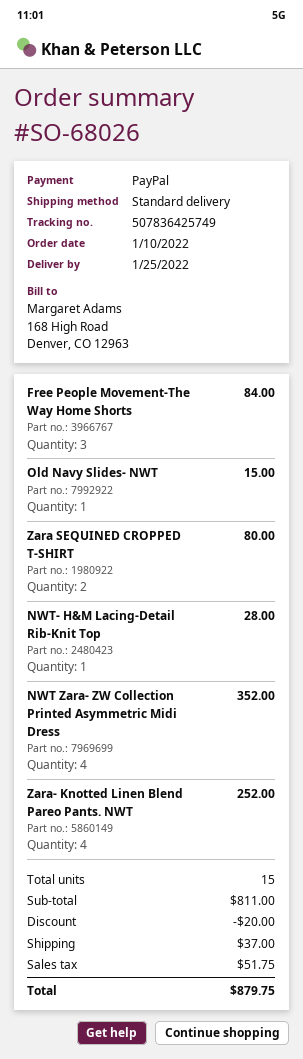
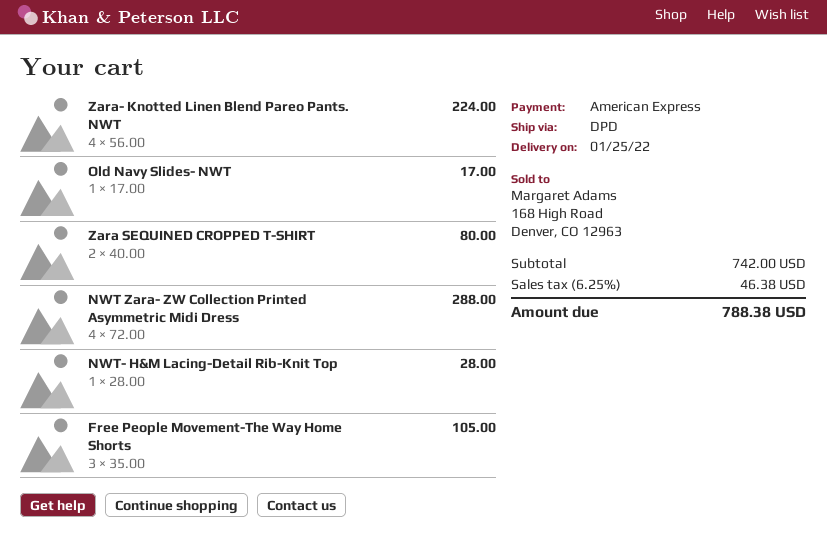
payment method: PayPal -> American Express
shipping method: standard -> DPD
Free People Movement-The Way Home Shorts: 3 for 84.00 -> 3 for 105.00
Old Navy Slides- NWT: 1 for 15.00 -> 1 for 17.00
NWT Zara- ZW Collection Printed Asymmetric Midi Dress: 4 for 352.00 -> 4 for 288.00
Zara- Knotted Linen Blend Pareo Pants. NWT: 4 for 252.00 -> 4 for 224.00
subtotal: 811.00 -> 742.00
discount: 20.00 -> none
shipping: 37.00 -> none
tax: 51.75 -> 46.38
total: 879.75 -> 788.38

